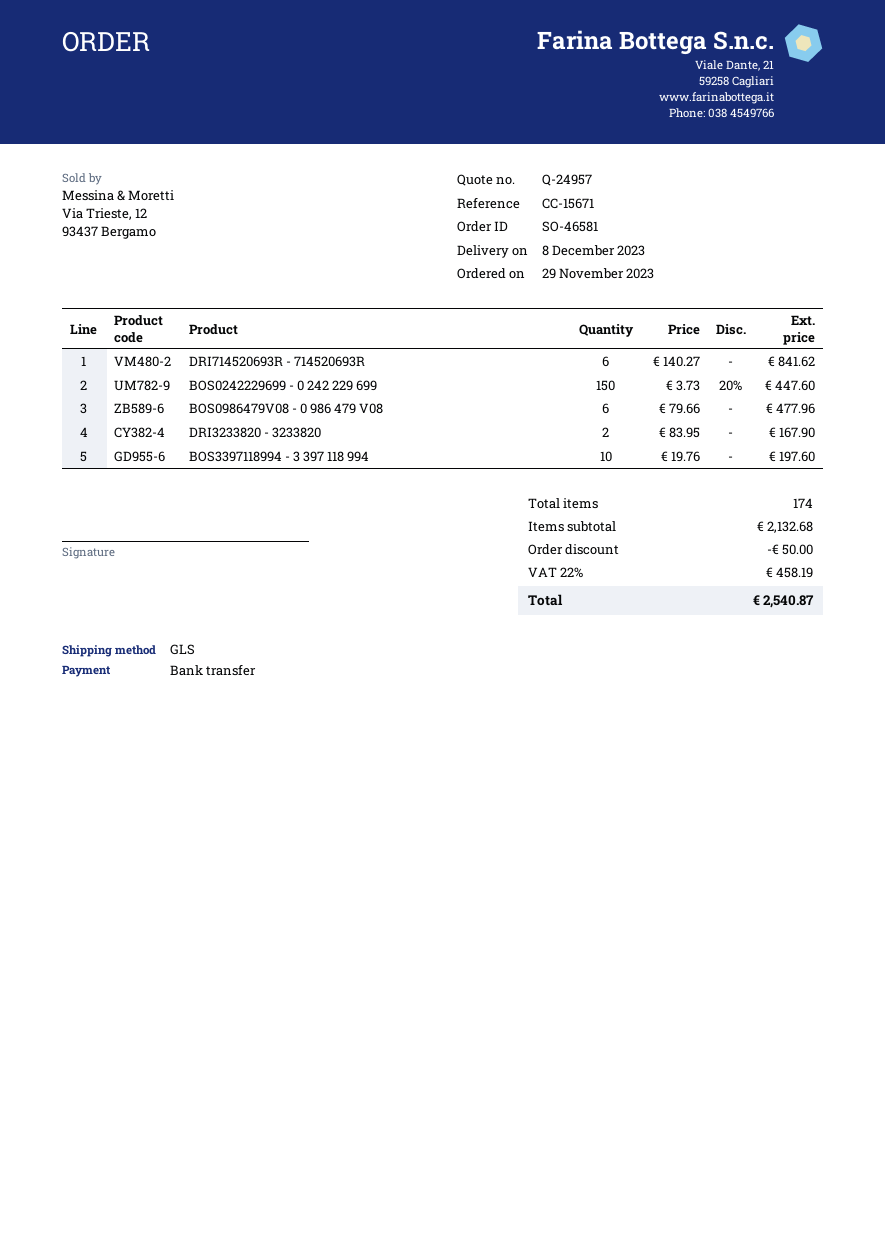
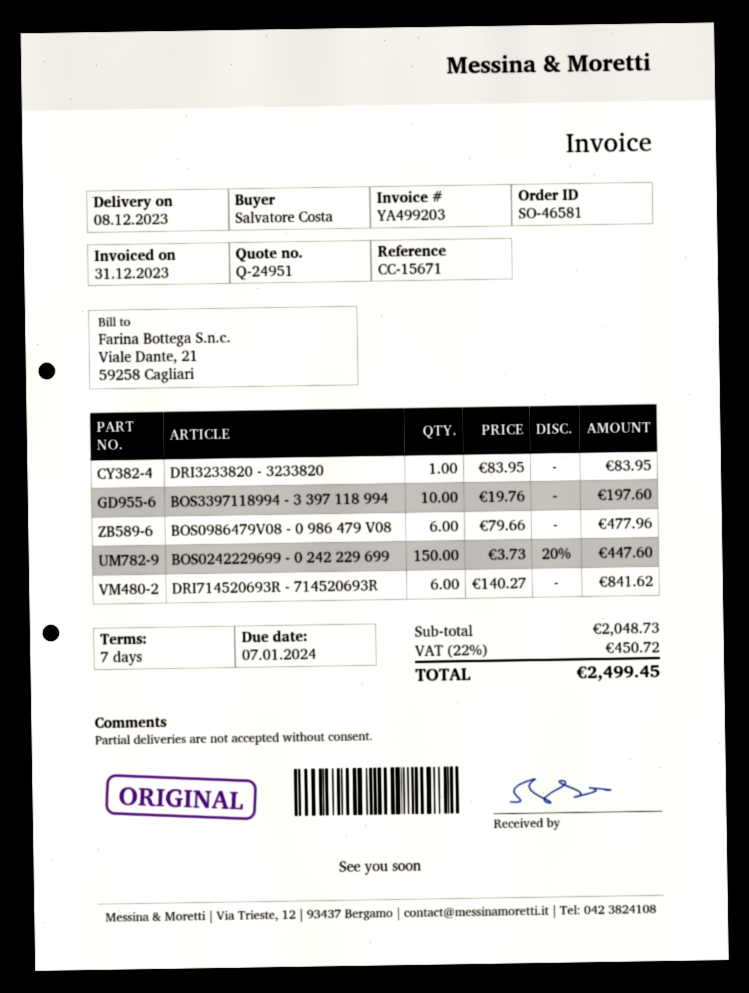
quote number: Q-24957 -> Q-24951
DRI3233820 - 3233820: 2 x 83.95 = 167.90 -> 1 x 83.95 = 83.95
subtotal: 2132.68 -> 2048.73
discount: 50.00 -> none
tax: 22% = 458.19 -> 22% = 450.72
total: 2540.87 -> 2499.45

